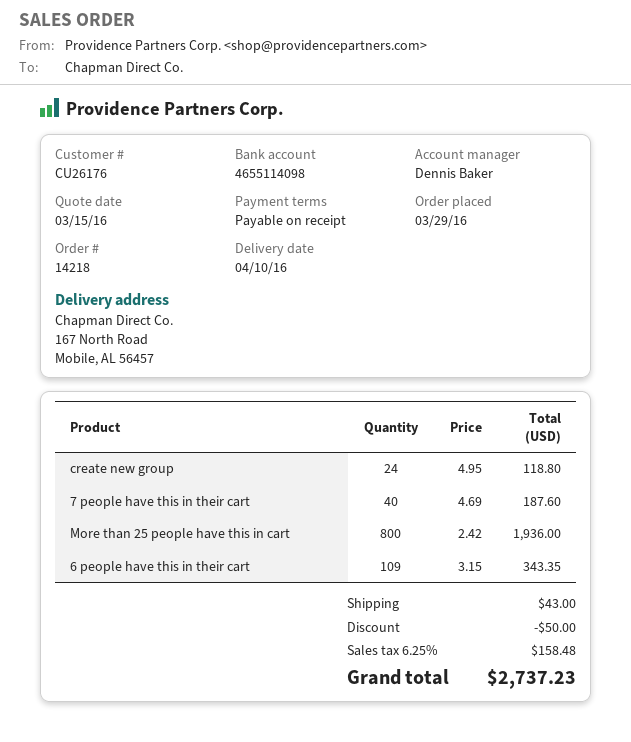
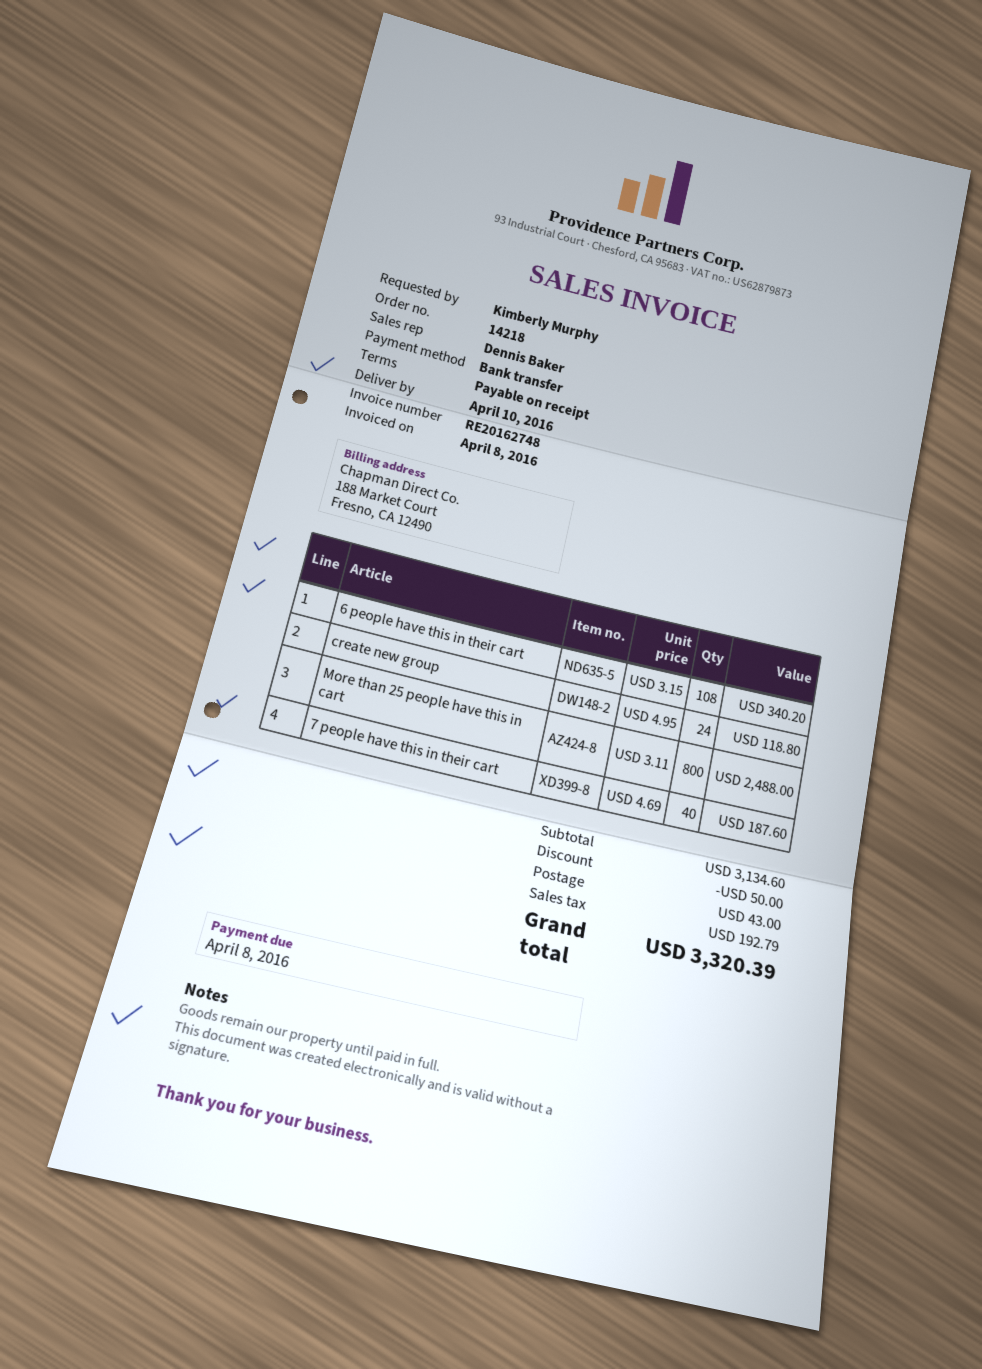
More than 25 people have this in cart: 800 x 2.42 = 1936.00 -> 800 x 3.11 = 2488.00
6 people have this in their cart: 109 x 3.15 = 343.35 -> 108 x 3.15 = 340.20
tax: 158.48 -> 192.79
total: 2737.23 -> 3320.39

